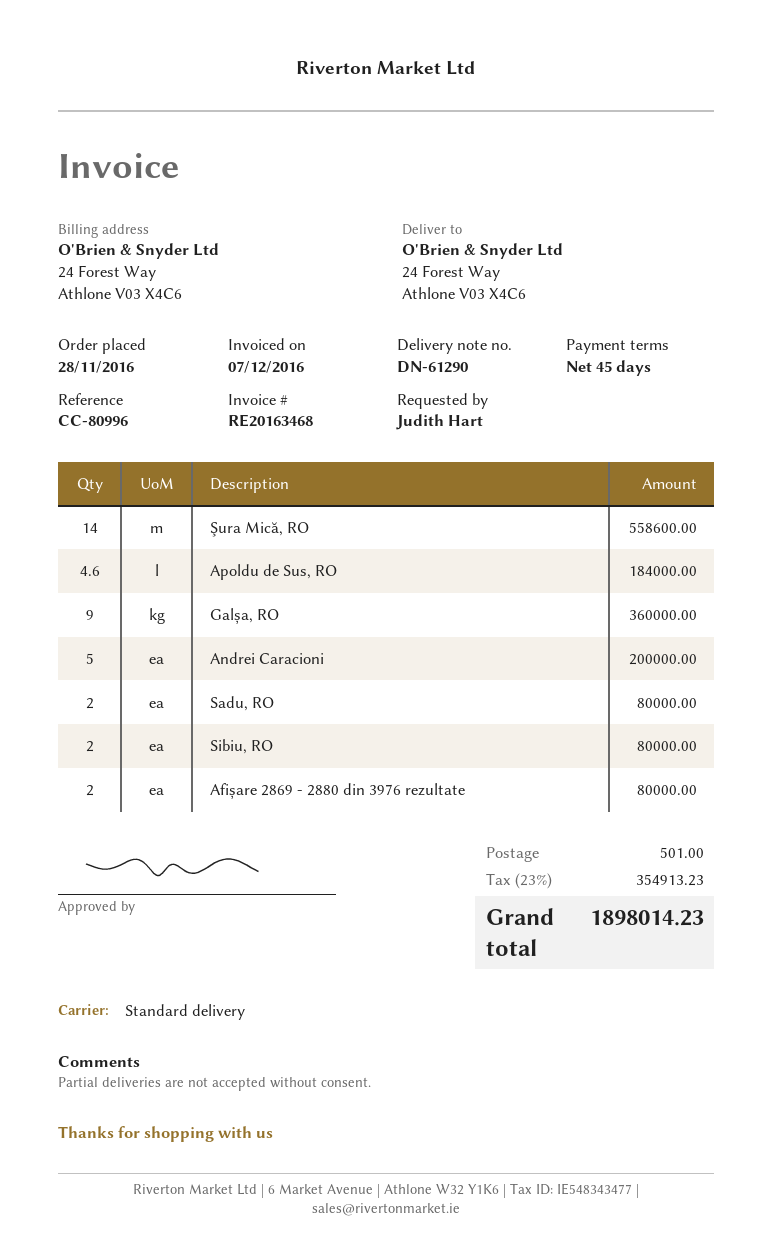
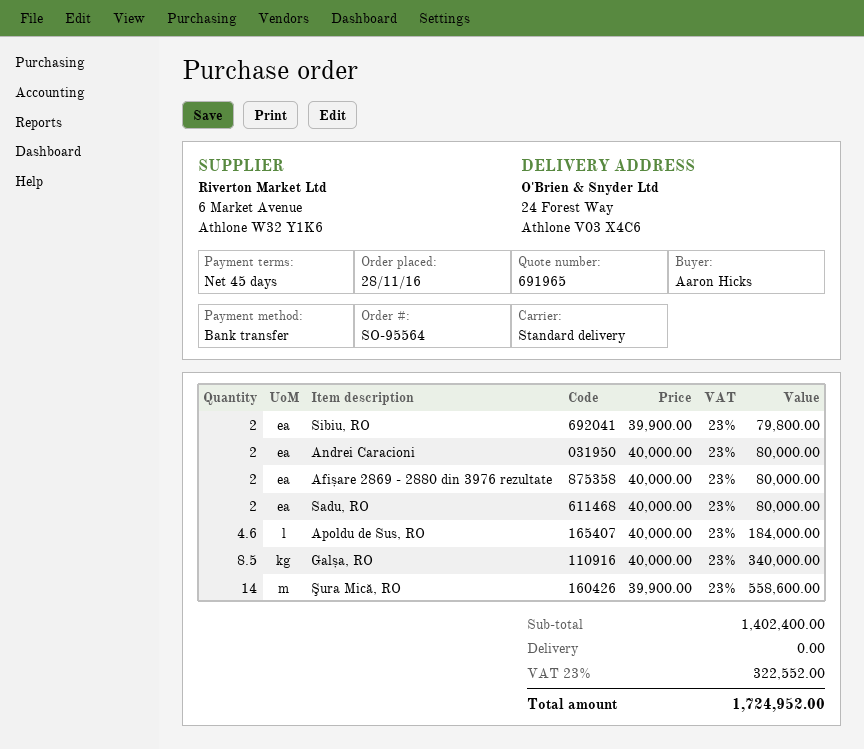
ordered by: Judith Hart -> Aaron Hicks
Galșa, RO: 9 for 360000.00 -> 8.5 for 340000.00
Andrei Caracioni: 5 for 200000.00 -> 2 for 80000.00
Sibiu, RO: 2 for 80000.00 -> 2 for 79800.00
shipping: 501.00 -> 0.00
tax: 23% = 354913.23 -> 23% = 322552.00
total: 1898014.23 -> 1724952.00

